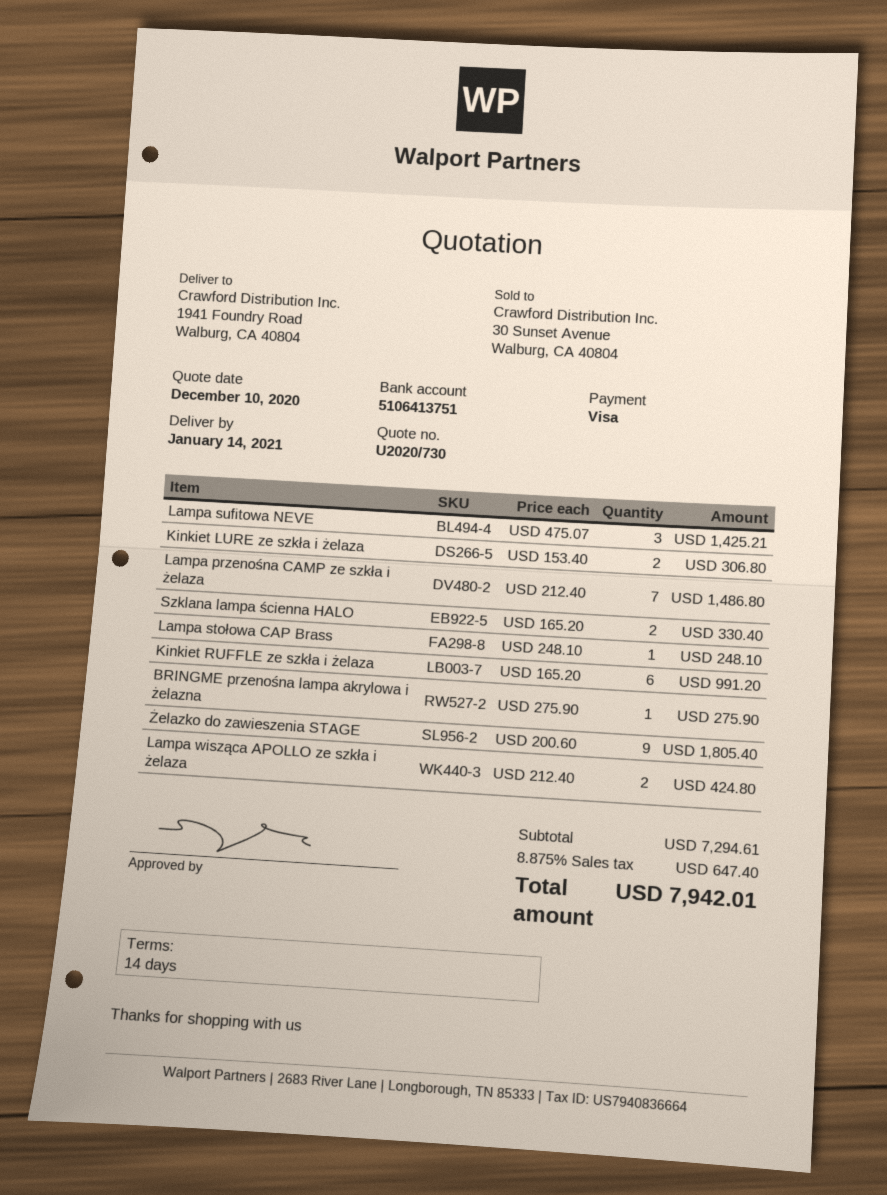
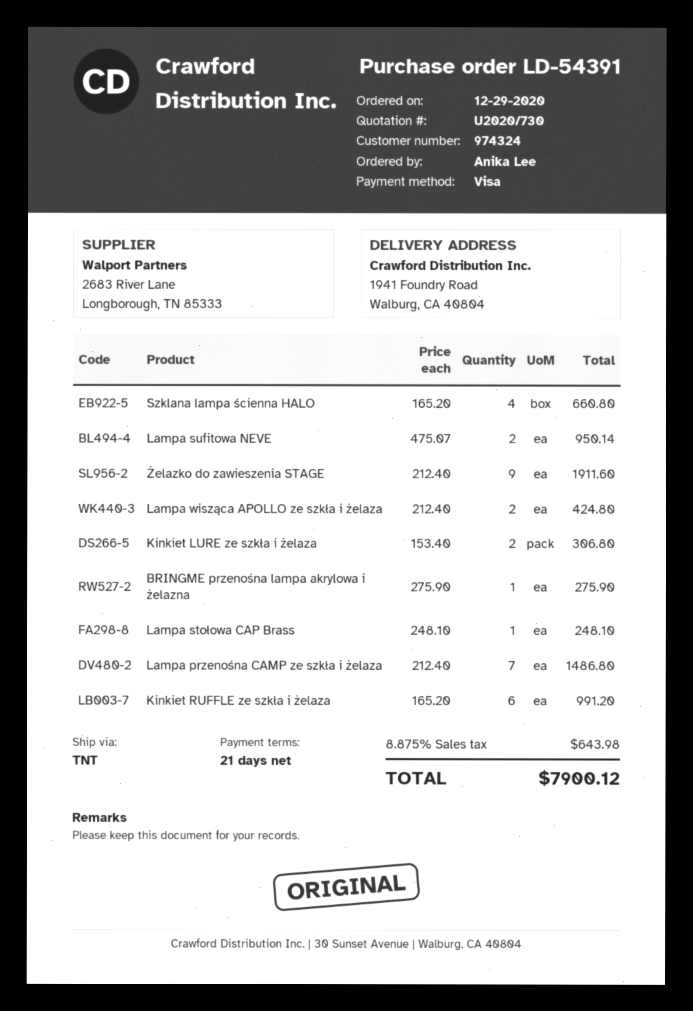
payment terms: 14 days -> 21 days
Lampa sufitowa NEVE: 3 x 475.07 = 1425.21 -> 2 x 475.07 = 950.14
Szklana lampa ścienna HALO: 2 x 165.20 = 330.40 -> 4 x 165.20 = 660.80
Żelazko do zawieszenia STAGE: 9 x 200.60 = 1805.40 -> 9 x 212.40 = 1911.60
tax: 8.875% = 647.40 -> 8.875% = 643.98
total: 7942.01 -> 7900.12

